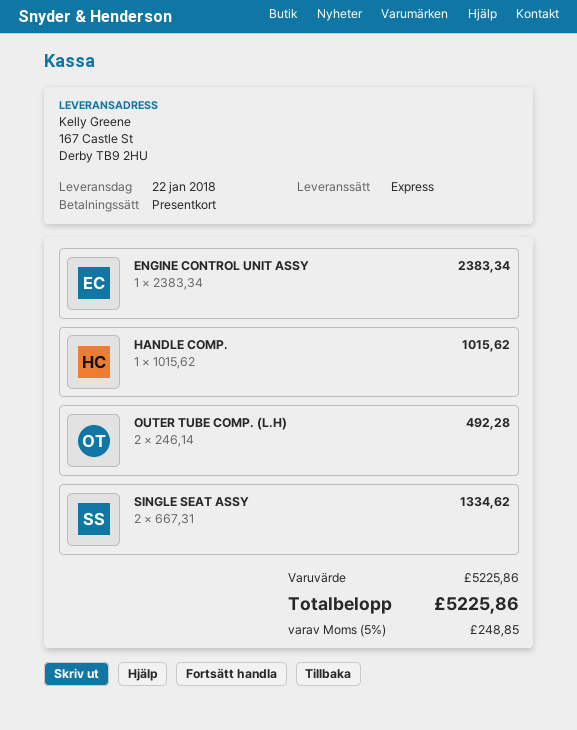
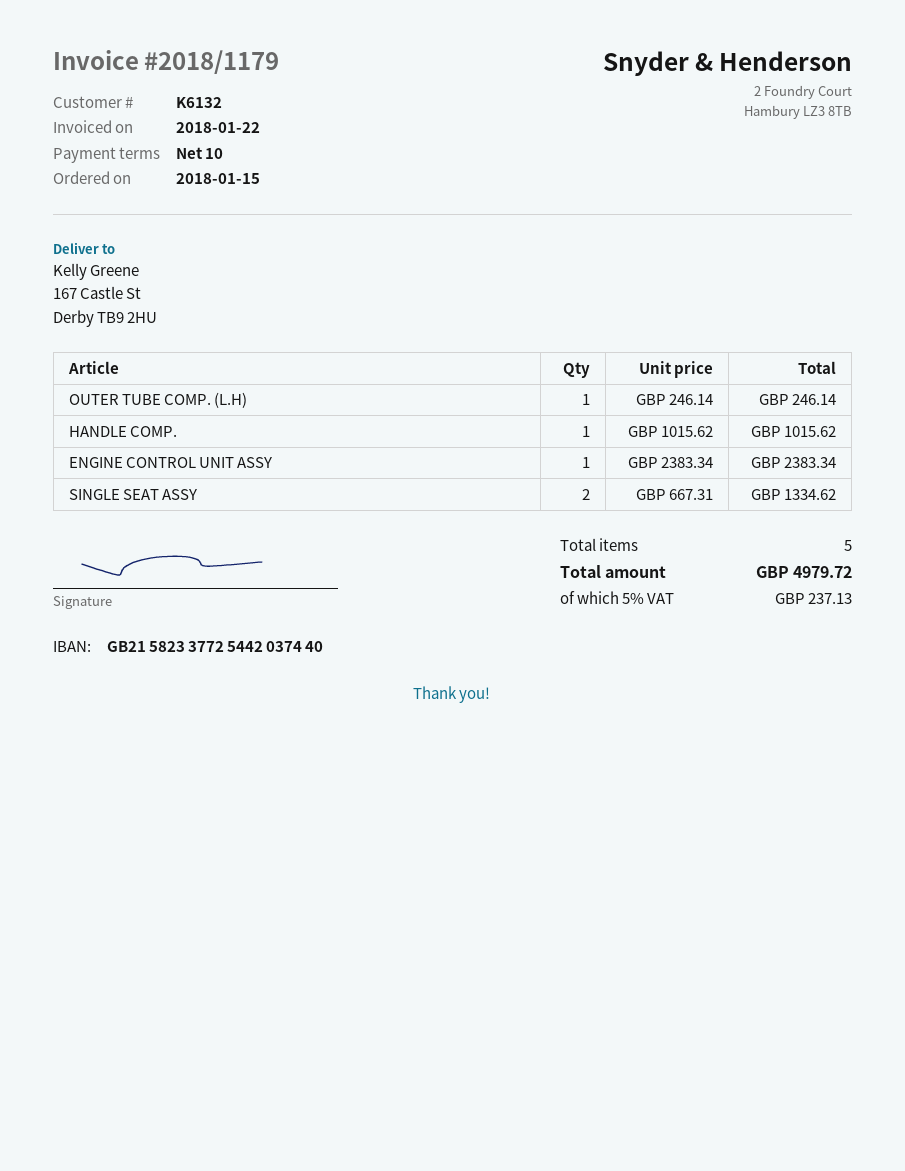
OUTER TUBE COMP. (L.H): 2 x 246.14 = 492.28 -> 1 x 246.14 = 246.14
tax: 5% = 248.85 -> 5% = 237.13
total: 5225.86 -> 4979.72

